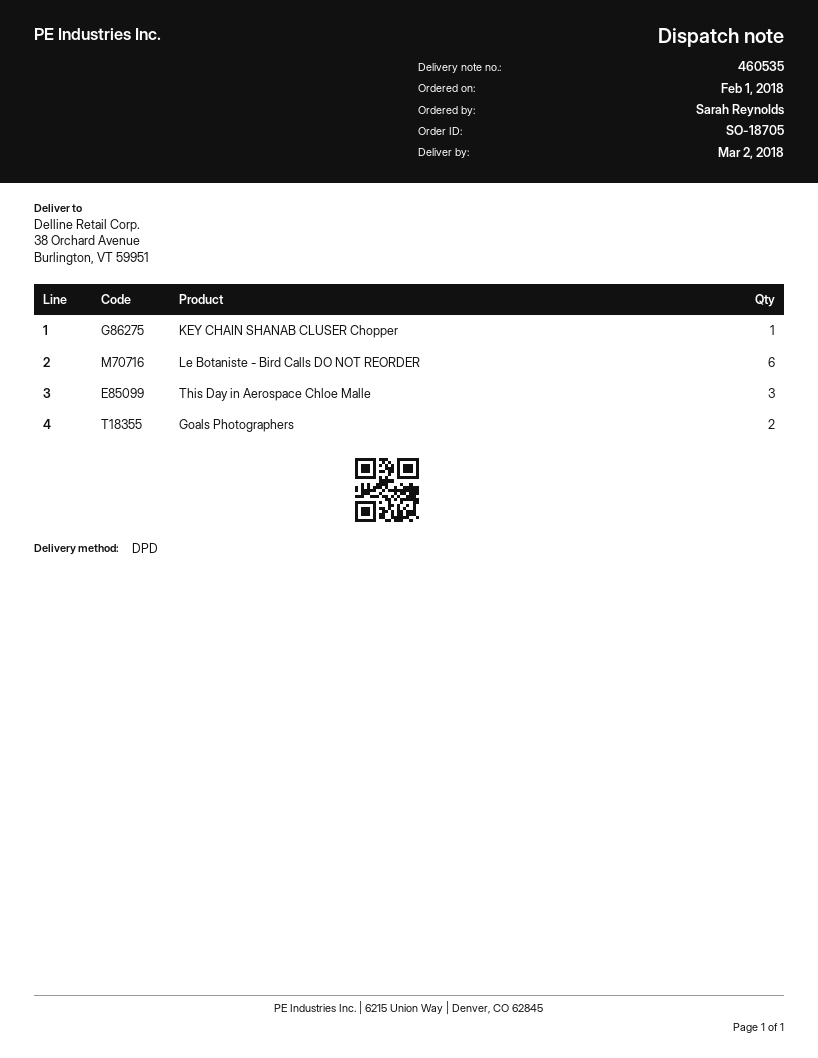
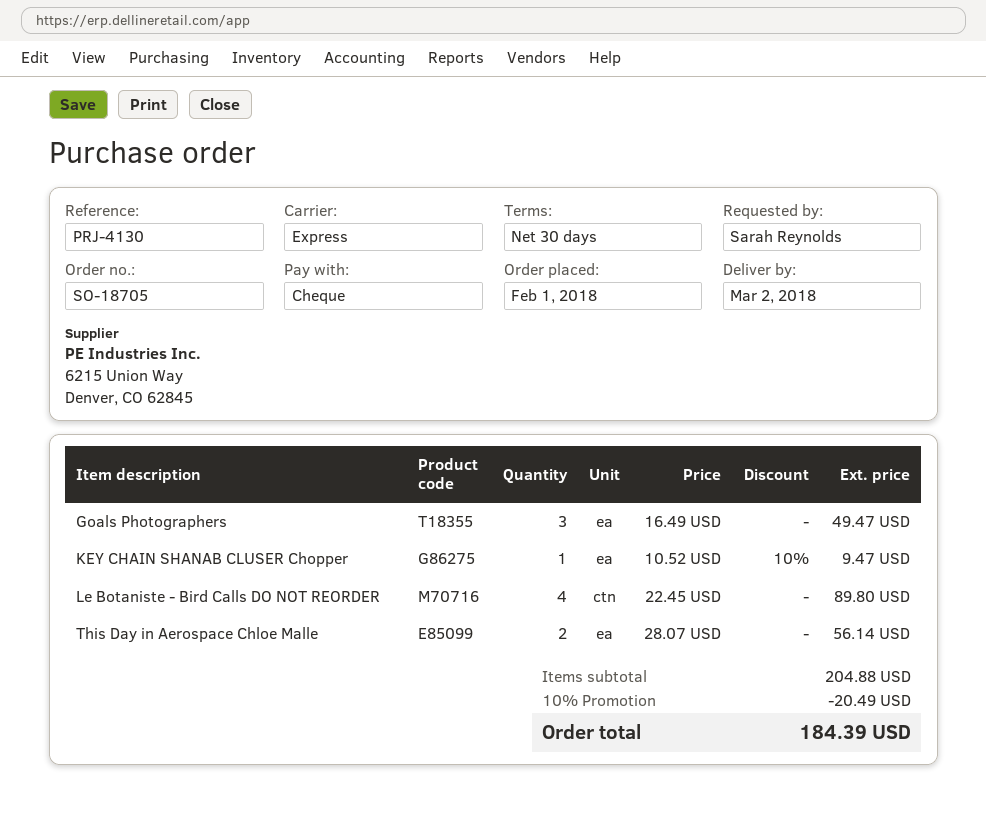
shipping method: DPD -> express
Le Botaniste - Bird Calls DO NOT REORDER: 6 -> 4
This Day in Aerospace Chloe Malle: 3 -> 2
Goals Photographers: 2 -> 3

